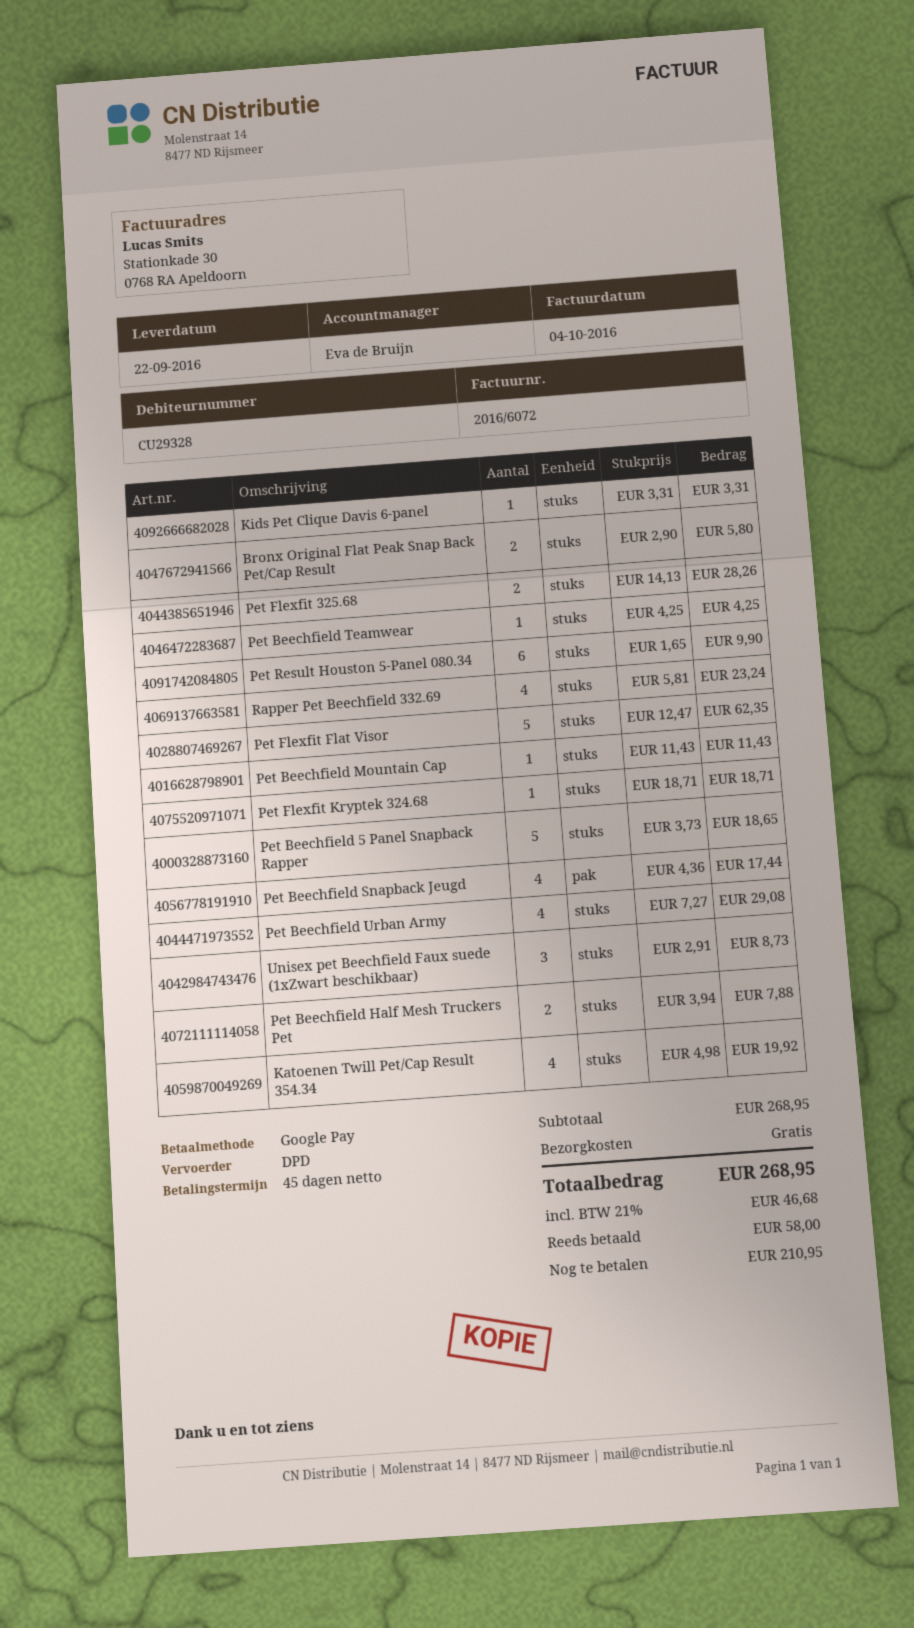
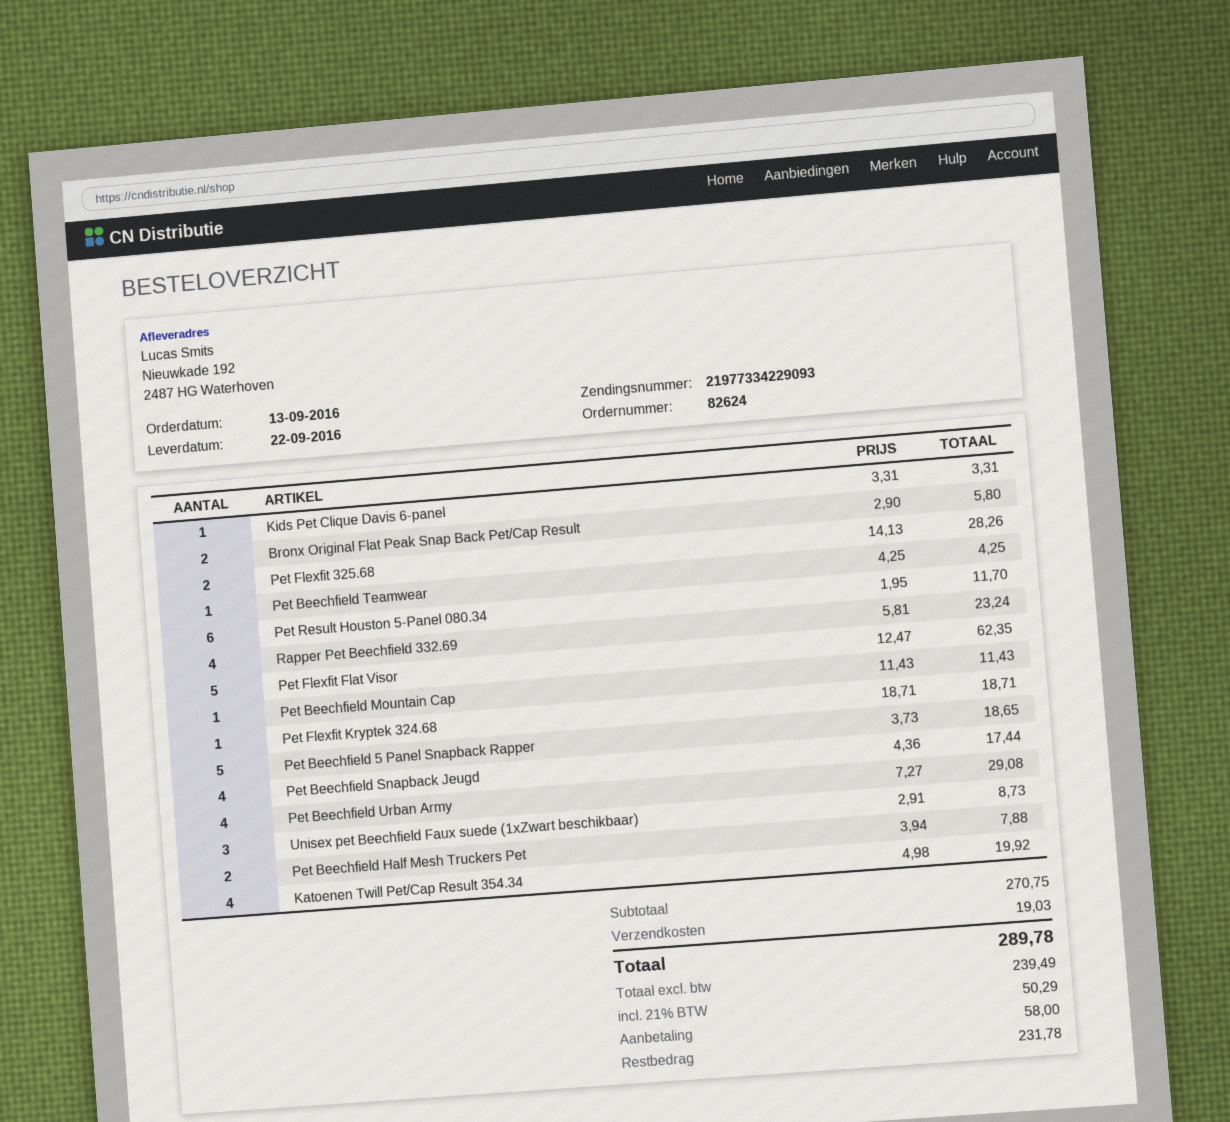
Pet Result Houston 5-Panel 080.34: 6 x 1.65 = 9.90 -> 6 x 1.95 = 11.70
subtotal: 268.95 -> 270.75
shipping: 0.00 -> 19.03
tax: 21% = 46.68 -> 21% = 50.29
total: 268.95 -> 289.78
balance: 210.95 -> 231.78

